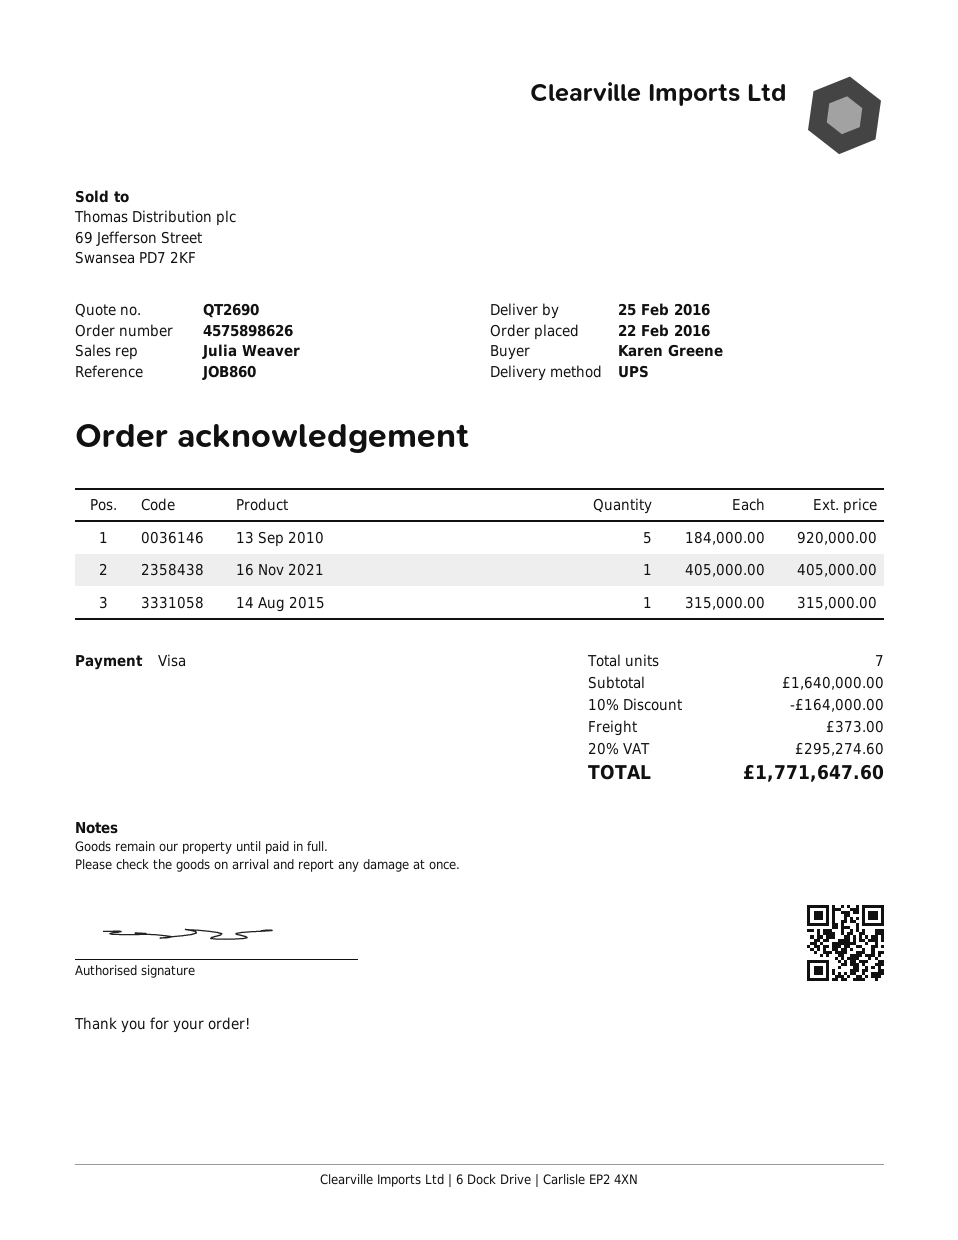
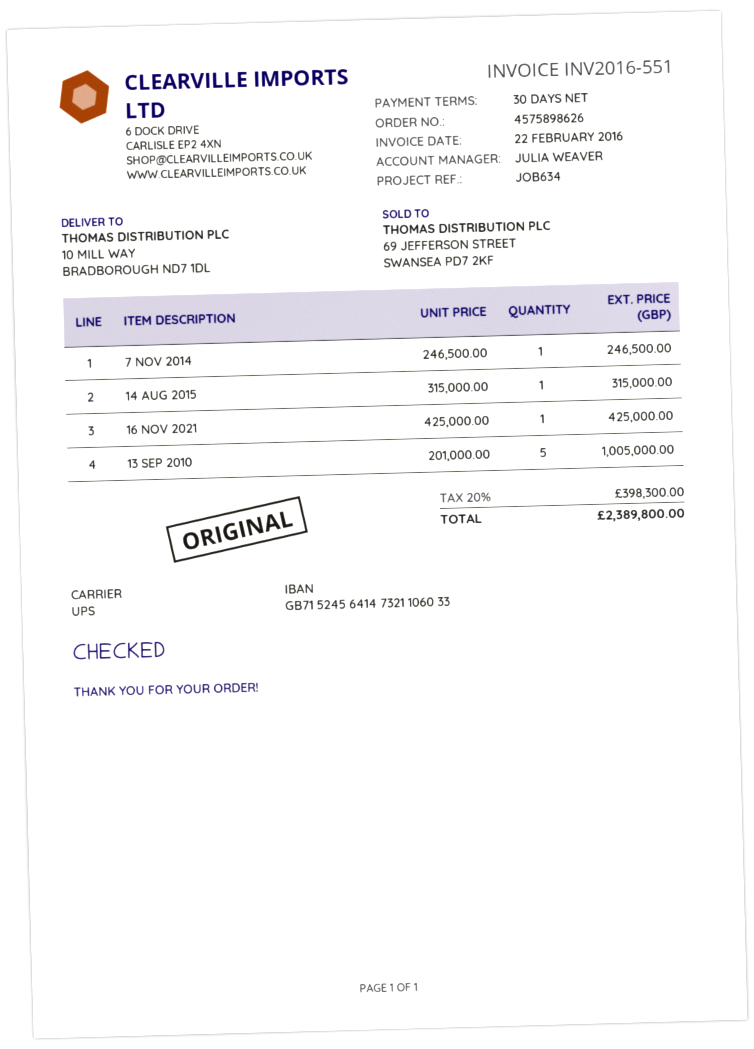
reference: JOB860 -> JOB634
13 Sep 2010: 5 x 184000.00 = 920000.00 -> 5 x 201000.00 = 1005000.00
16 Nov 2021: 1 x 405000.00 = 405000.00 -> 1 x 425000.00 = 425000.00
7 NOV 2014: none -> 1 x 246500.00 = 246500.00
discount: 10% = 164000.00 -> none
shipping: 373.00 -> none
tax: 20% = 295274.60 -> 20% = 398300.00
total: 1771647.60 -> 2389800.00

